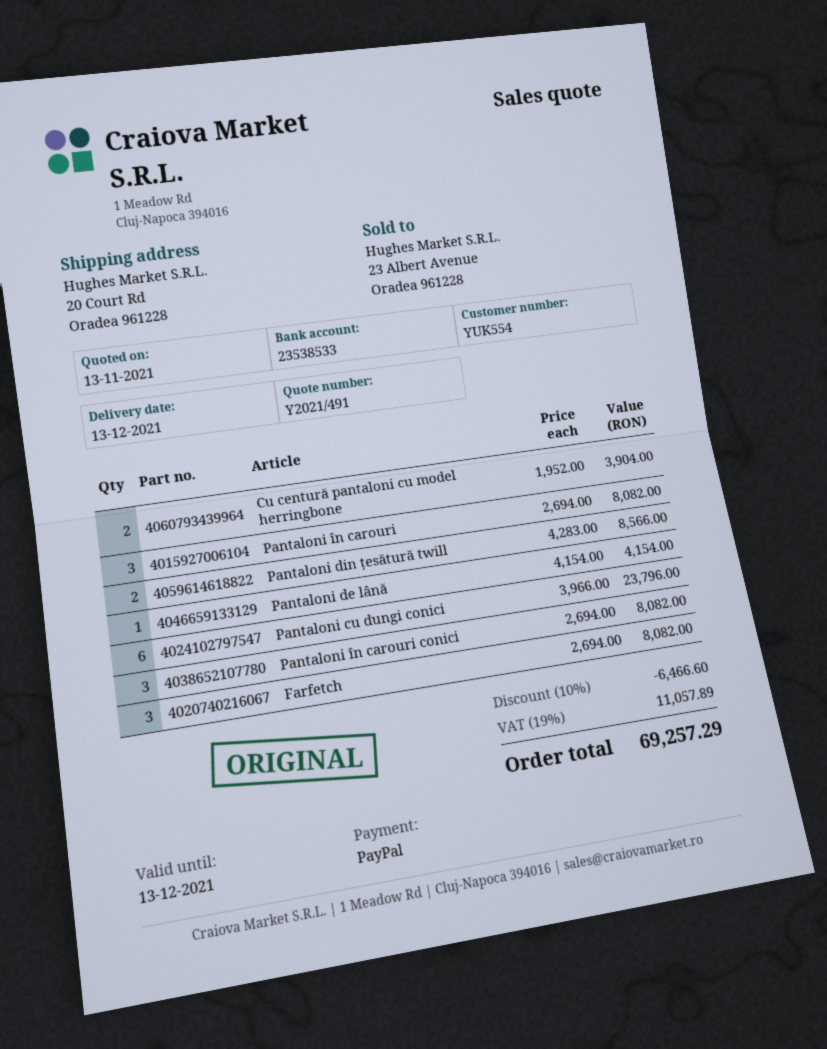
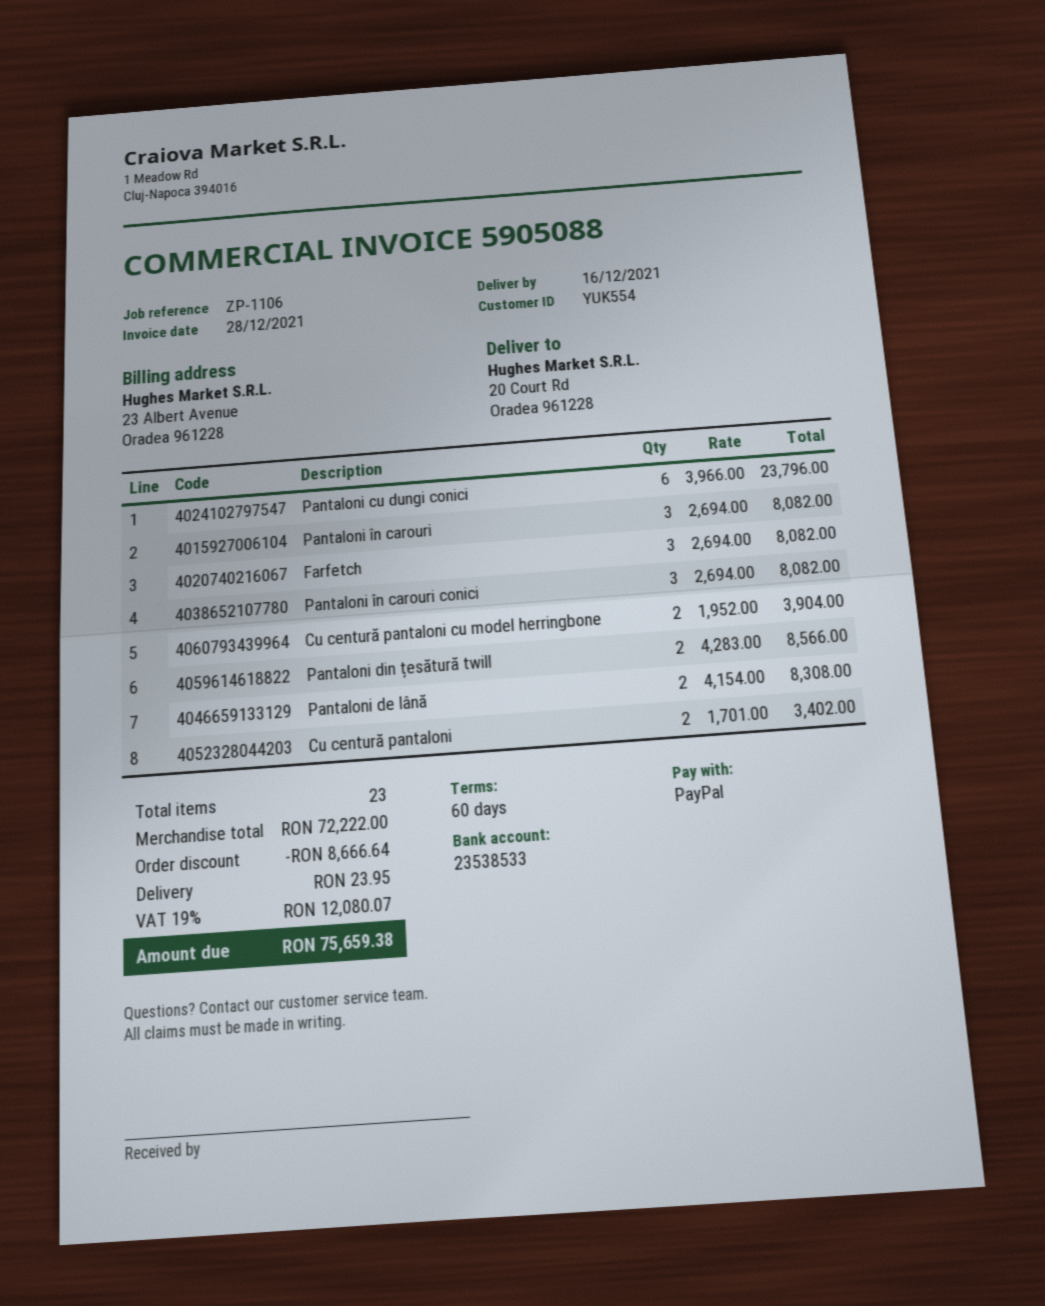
delivery date: 2021-12-13 -> 2021-12-16
Pantaloni de lână: 1 x 4154.00 = 4154.00 -> 2 x 4154.00 = 8308.00
Cu centură pantaloni: none -> 2 x 1701.00 = 3402.00
discount: 6466.60 -> 8666.64
shipping: none -> 23.95
tax: 19% = 11057.89 -> 19% = 12080.07
total: 69257.29 -> 75659.38

